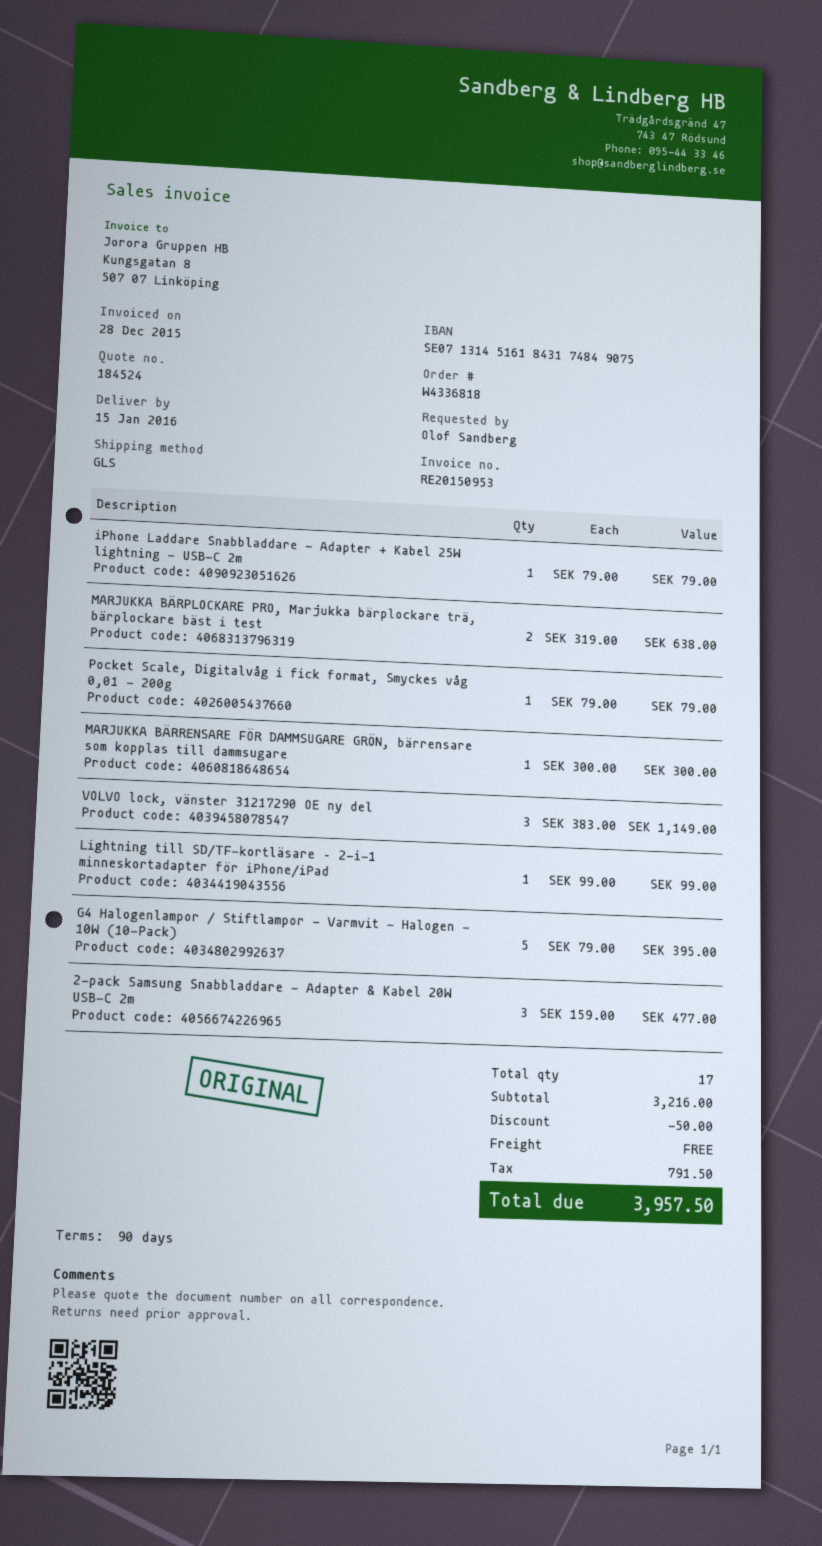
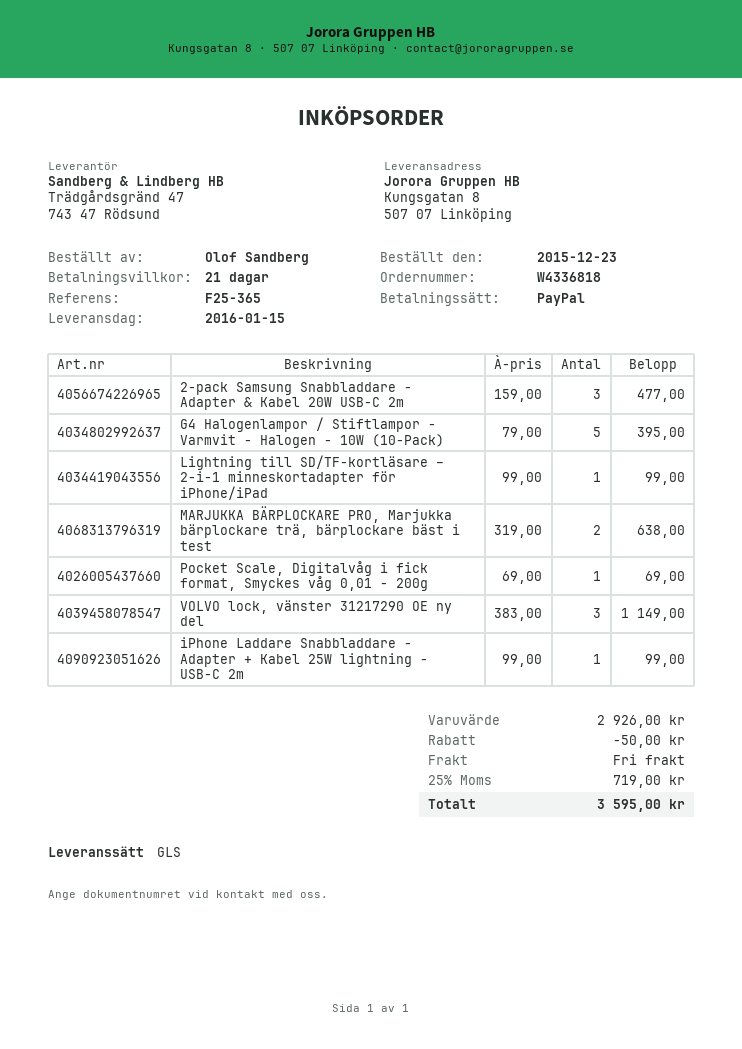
payment terms: 90 days -> 21 days
iPhone Laddare Snabbladdare - Adapter + Kabel 25W lightning - USB-C 2m: 1 x 79.00 = 79.00 -> 1 x 99.00 = 99.00
Pocket Scale, Digitalvåg i fick format, Smyckes våg 0,01 - 200g: 1 x 79.00 = 79.00 -> 1 x 69.00 = 69.00
MARJUKKA BÄRRENSARE FÖR DAMMSUGARE GRÖN, bärrensare som kopplas till dammsugare: 1 x 300.00 = 300.00 -> none
subtotal: 3216.00 -> 2926.00
tax: 791.50 -> 719.00
total: 3957.50 -> 3595.00

